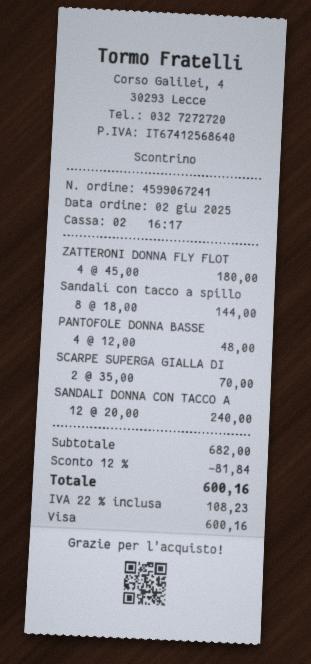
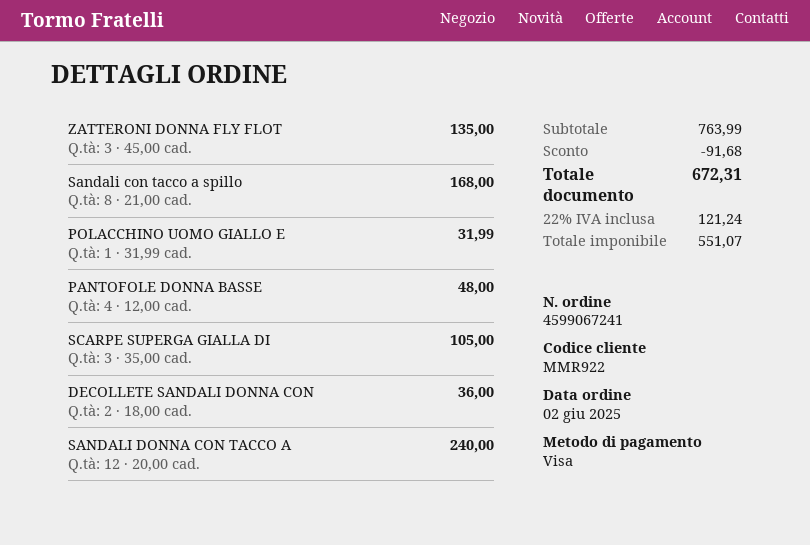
ZATTERONI DONNA FLY FLOT: 4 x 45.00 = 180.00 -> 3 x 45.00 = 135.00
Sandali con tacco a spillo: 8 x 18.00 = 144.00 -> 8 x 21.00 = 168.00
SCARPE SUPERGA GIALLA DI: 2 x 35.00 = 70.00 -> 3 x 35.00 = 105.00
POLACCHINO UOMO GIALLO E: none -> 1 x 31.99 = 31.99
DECOLLETE SANDALI DONNA CON: none -> 2 x 18.00 = 36.00
subtotal: 682.00 -> 763.99
discount: 81.84 -> 91.68
tax: 22% = 108.23 -> 22% = 121.24
total: 600.16 -> 672.31

